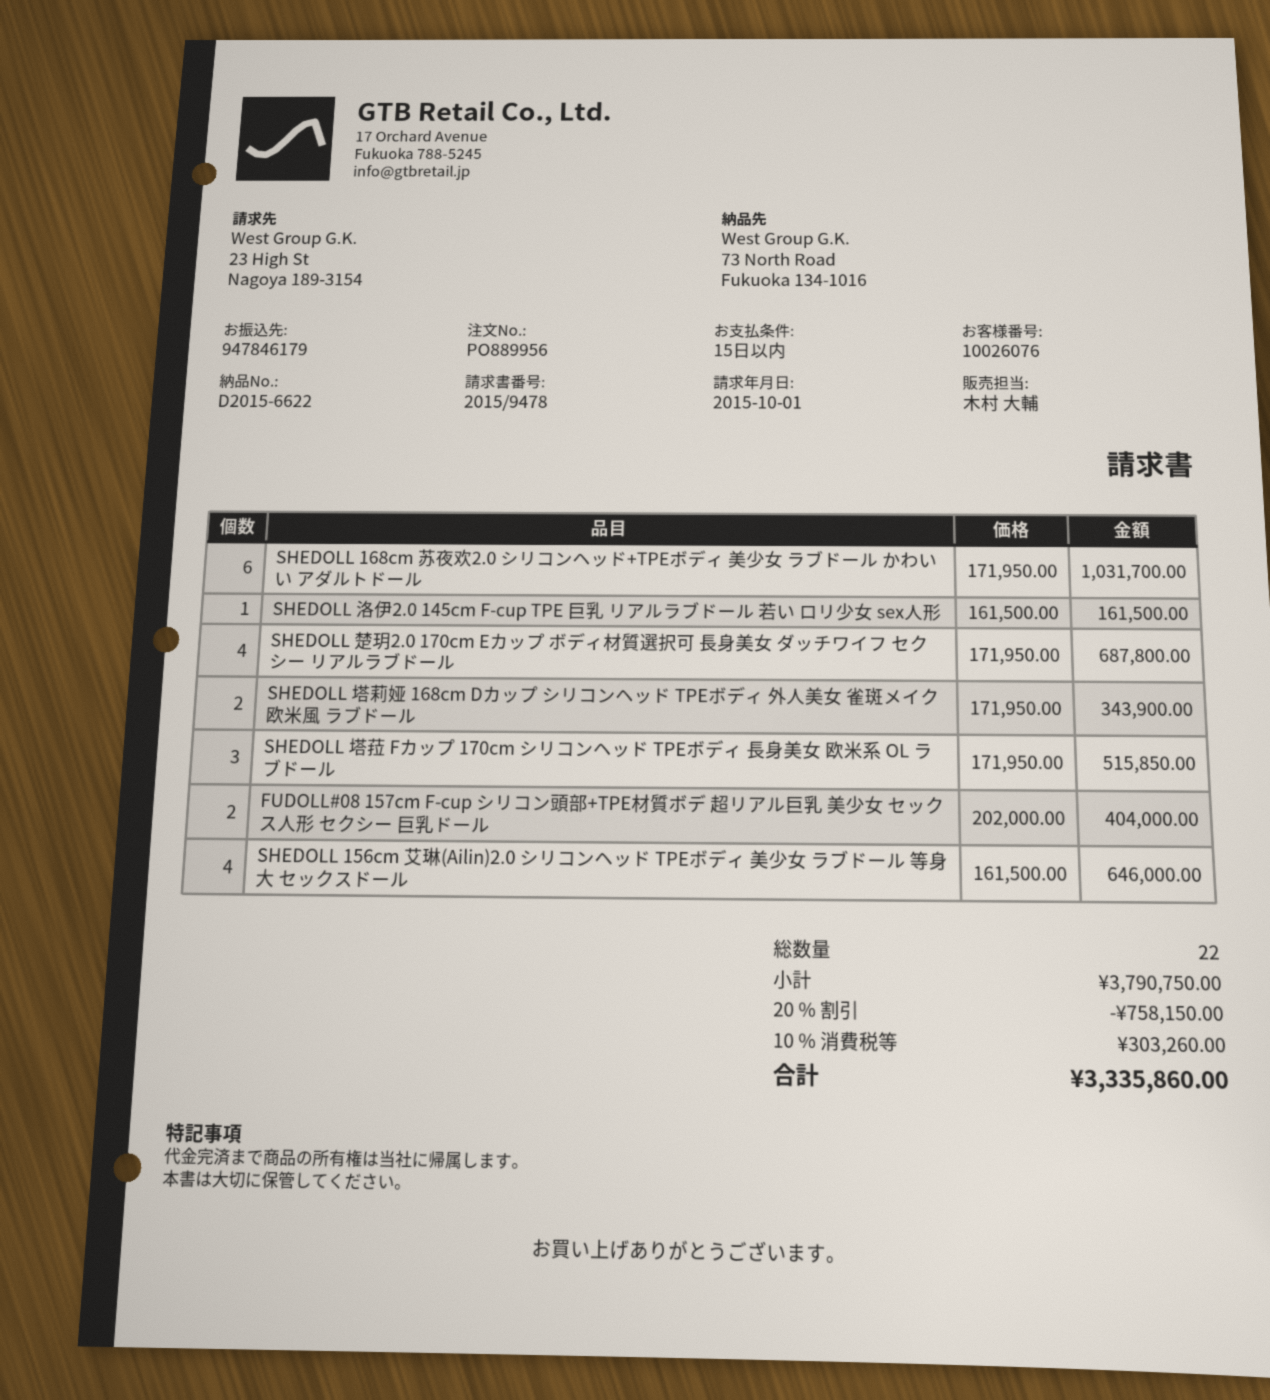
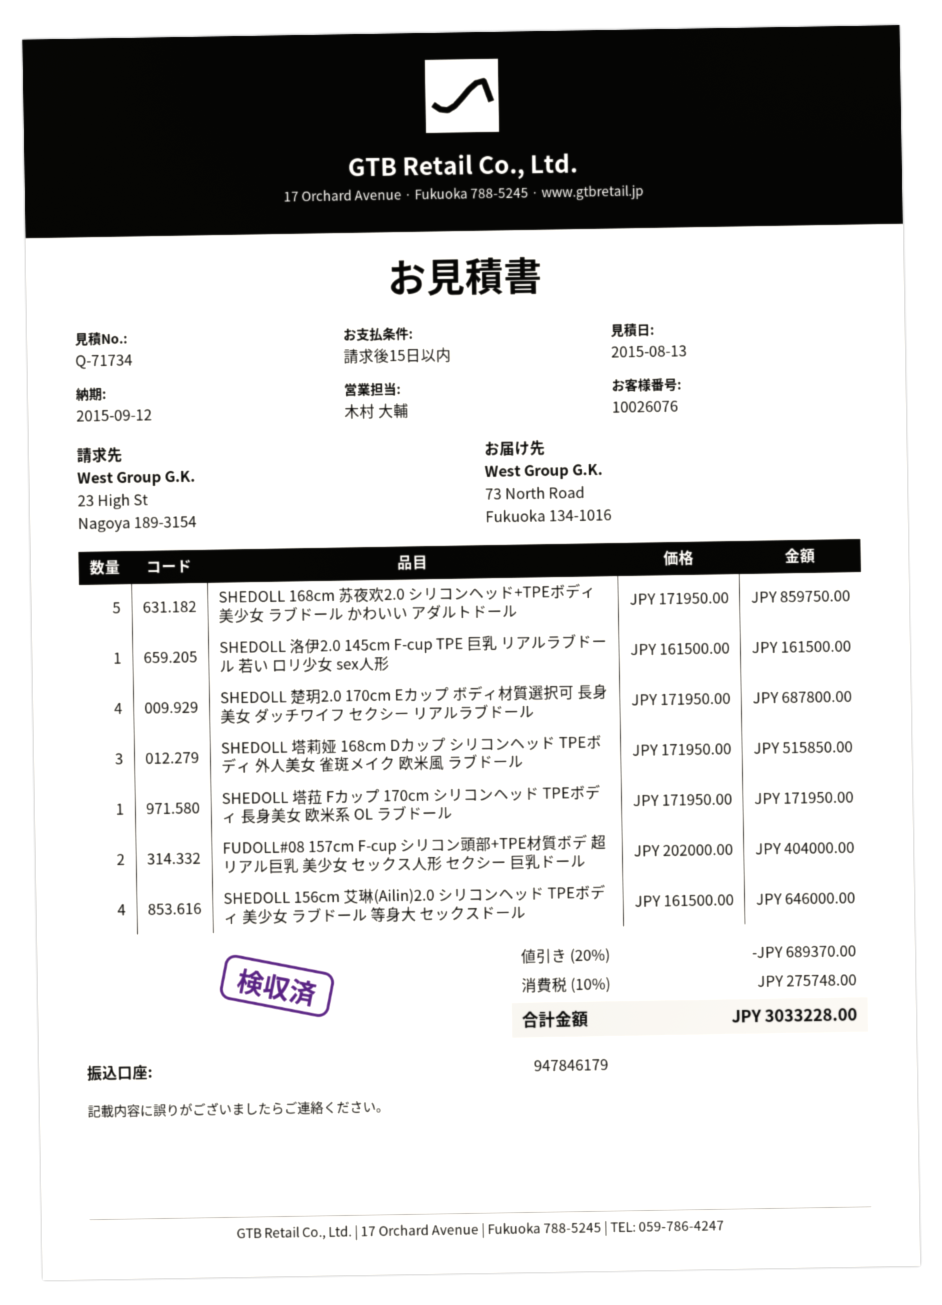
SHEDOLL 168cm 苏夜欢2.0 シリコンヘッド+TPEボディ 美少女 ラブドール かわいい アダルトドール: 6 x 171950.00 = 1031700.00 -> 5 x 171950.00 = 859750.00
SHEDOLL 塔莉娅 168cm Dカップ シリコンヘッド TPEボディ 外人美女 雀斑メイク 欧米風 ラブドール: 2 x 171950.00 = 343900.00 -> 3 x 171950.00 = 515850.00
SHEDOLL 塔菈 Fカップ 170cm シリコンヘッド TPEボディ 長身美女 欧米系 OL ラブドール: 3 x 171950.00 = 515850.00 -> 1 x 171950.00 = 171950.00
discount: 20% = 758150.00 -> 20% = 689370.00
tax: 10% = 303260.00 -> 10% = 275748.00
total: 3335860.00 -> 3033228.00

